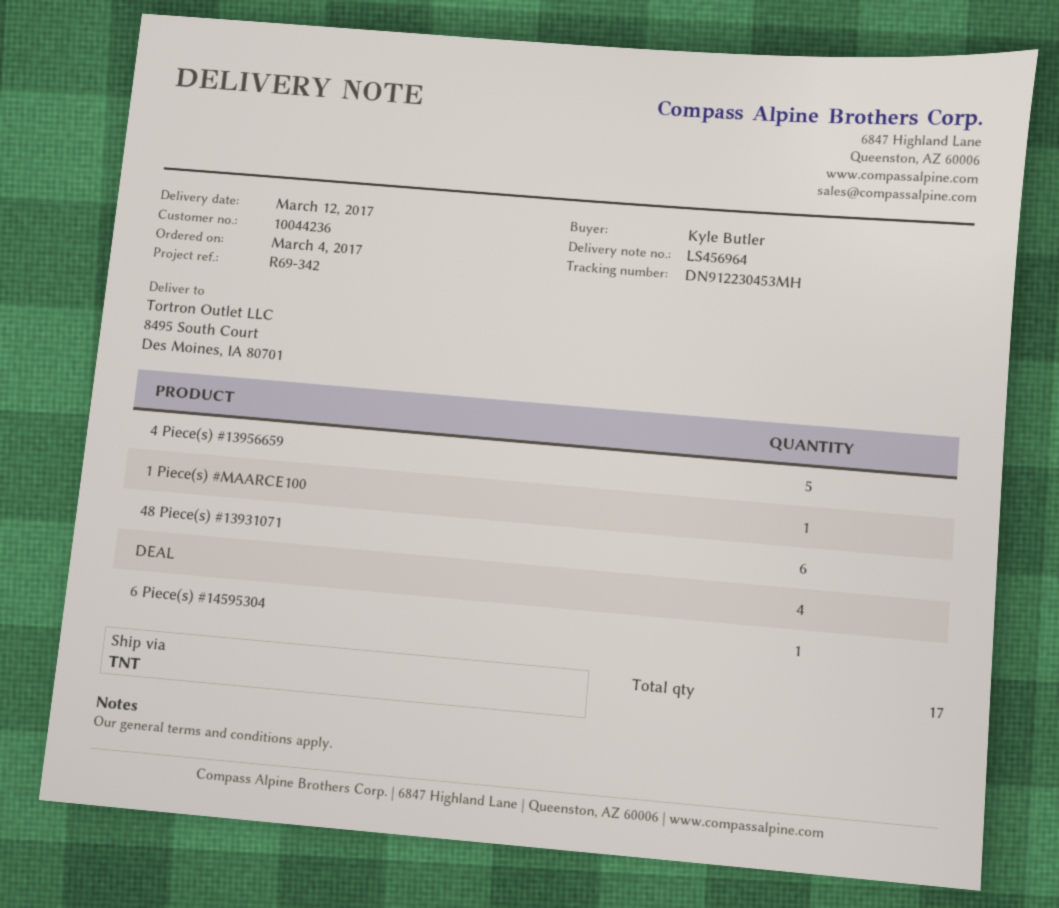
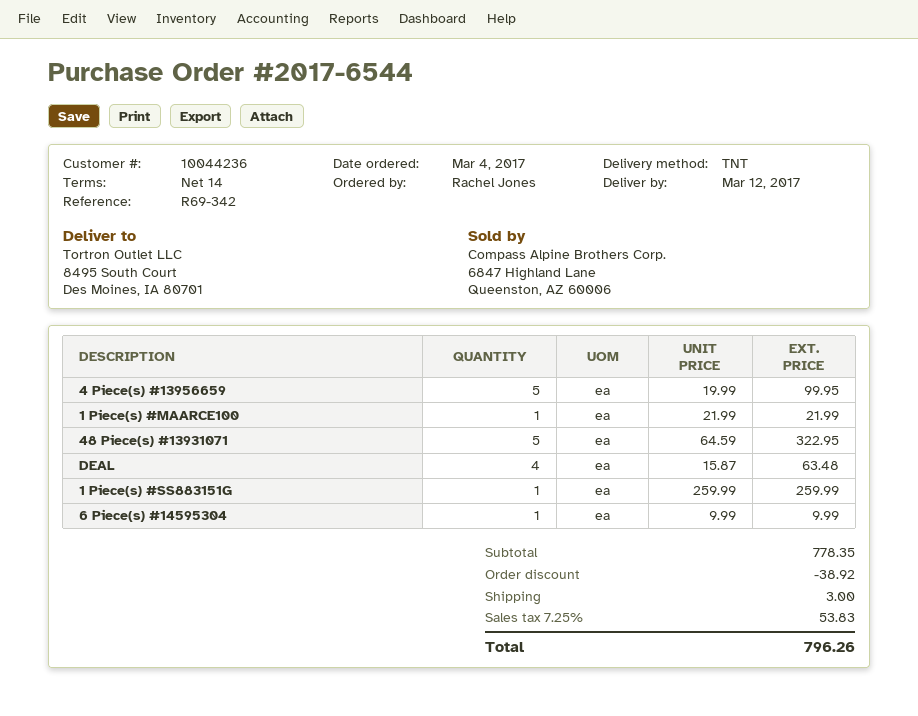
ordered by: Kyle Butler -> Rachel Jones
48 Piece(s) #13931071: 6 -> 5
1 Piece(s) #SS883151G: none -> 1

